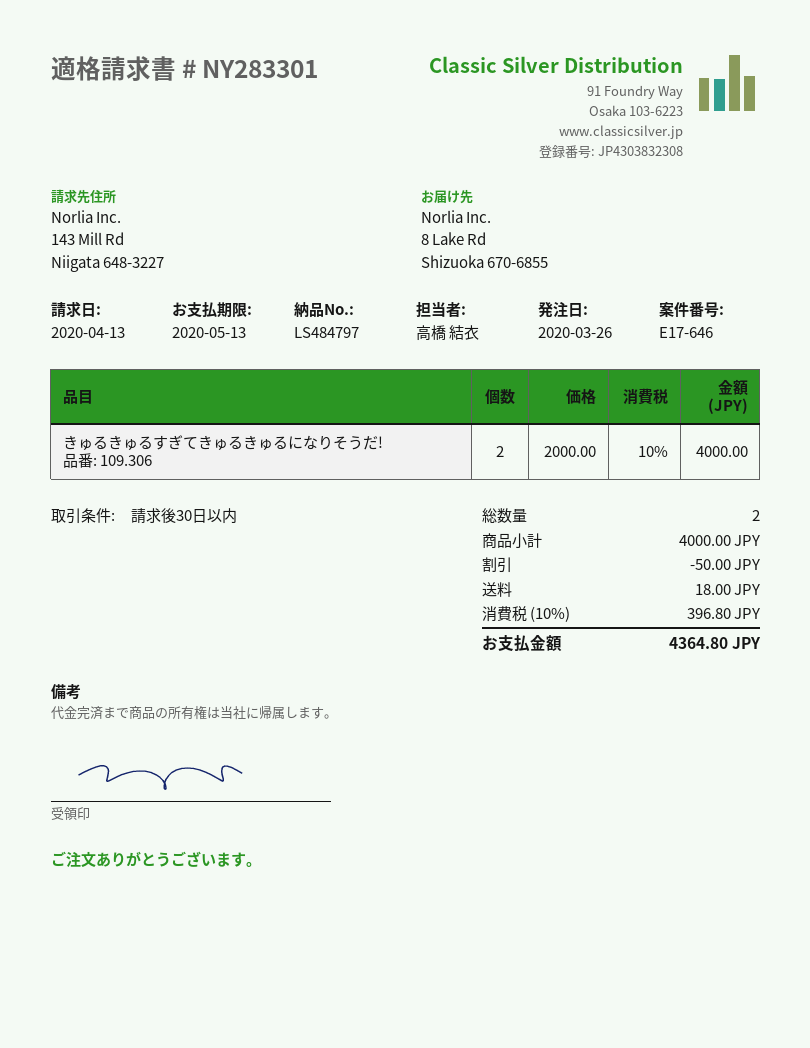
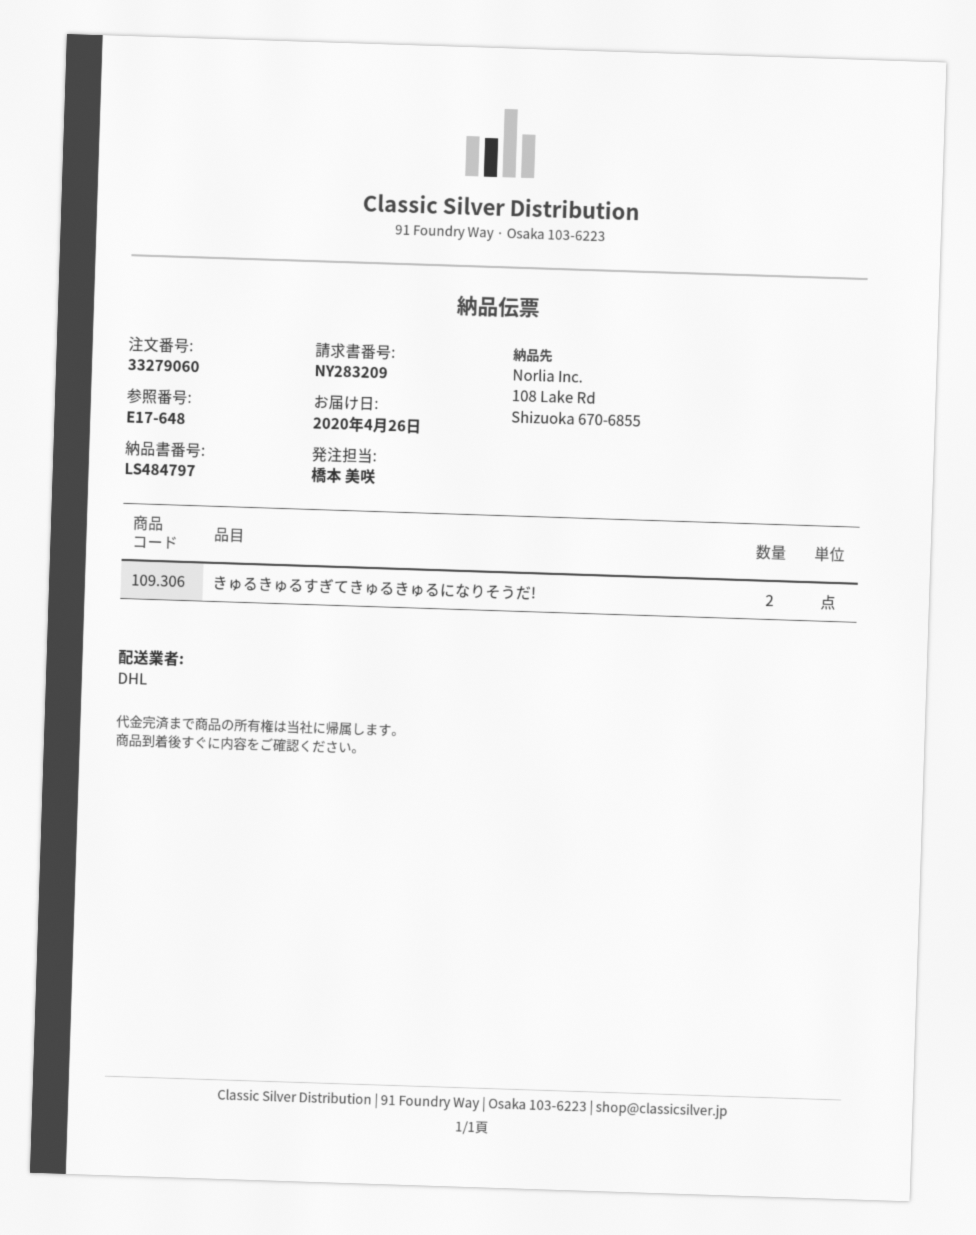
invoice number: NY283301 -> NY283209
reference: E17-646 -> E17-648
ship to: 8 Lake Rd, Shizuoka 670-6855 -> 108 Lake Rd, Shizuoka 670-6855

